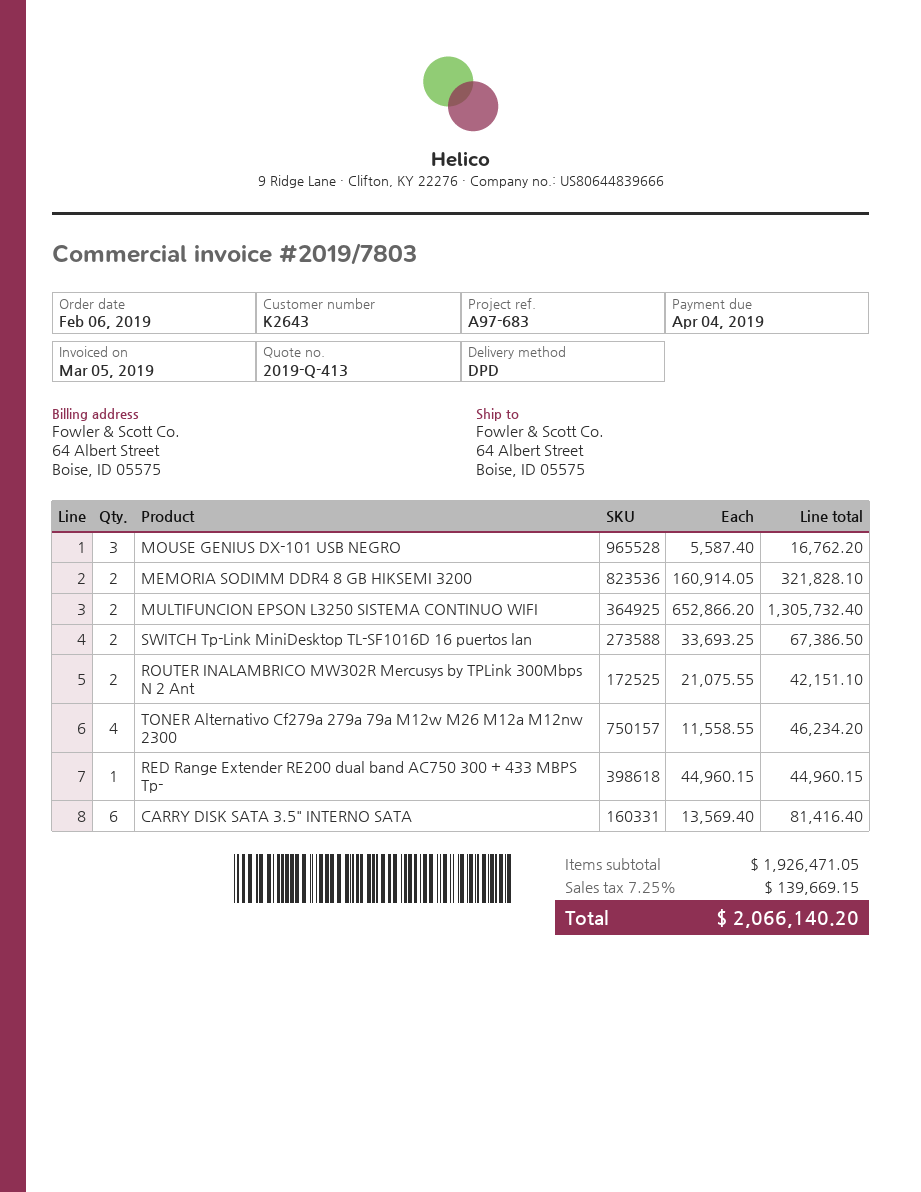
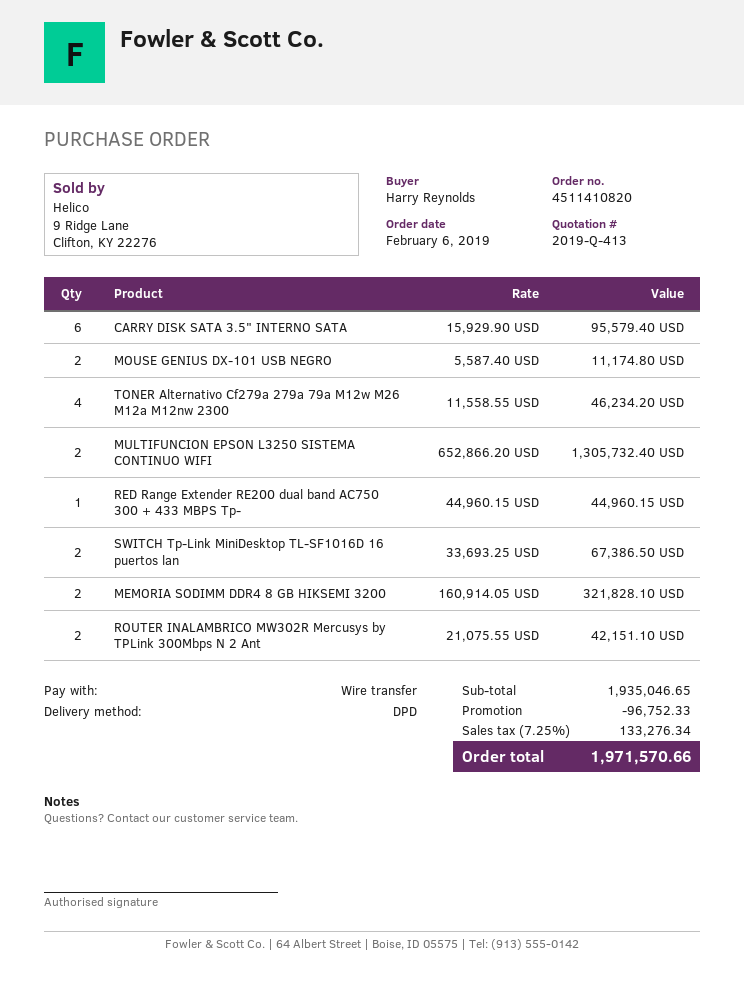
MOUSE GENIUS DX-101 USB NEGRO: 3 x 5587.40 = 16762.20 -> 2 x 5587.40 = 11174.80
CARRY DISK SATA 3.5" INTERNO SATA: 6 x 13569.40 = 81416.40 -> 6 x 15929.90 = 95579.40
subtotal: 1926471.05 -> 1935046.65
discount: none -> 96752.33
tax: 7.25% = 139669.15 -> 7.25% = 133276.34
total: 2066140.20 -> 1971570.66

